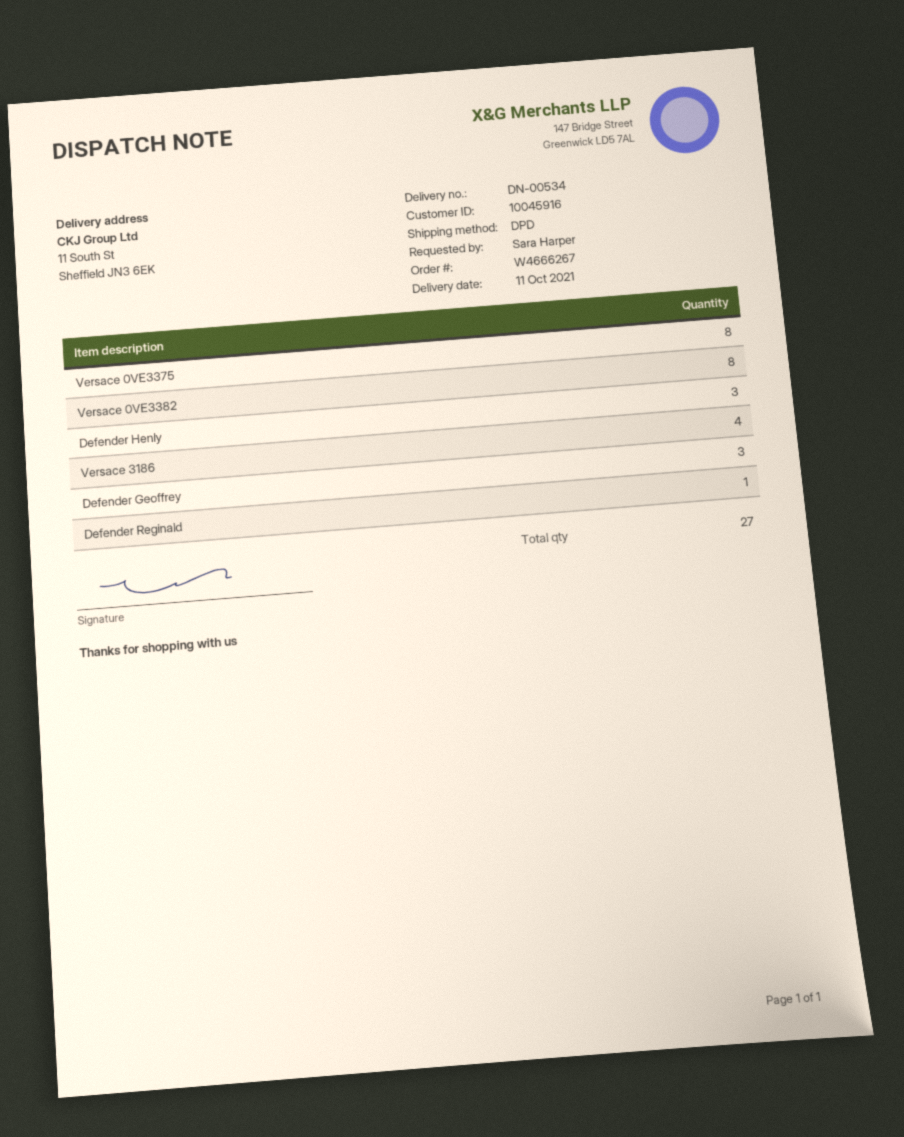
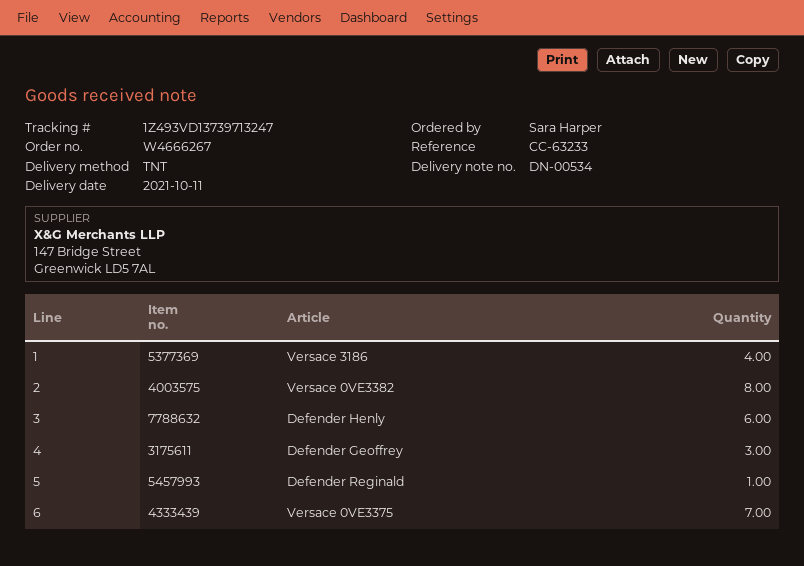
shipping method: DPD -> TNT
Versace 0VE3375: 8 -> 7
Defender Henly: 3 -> 6

